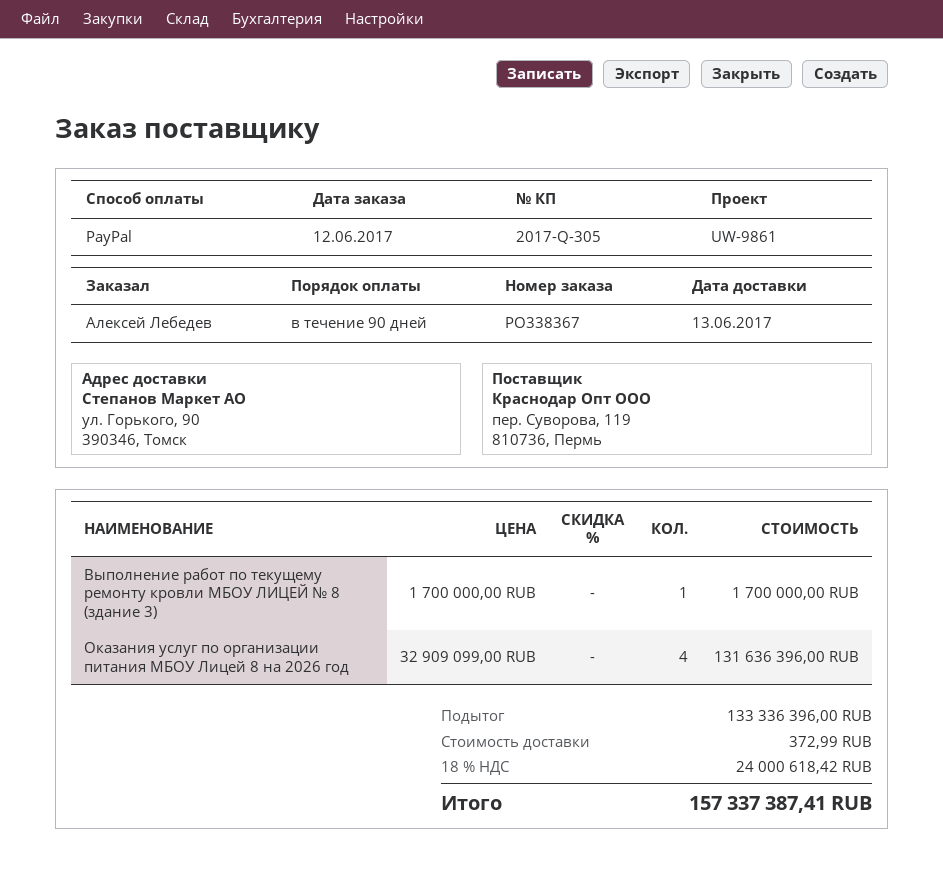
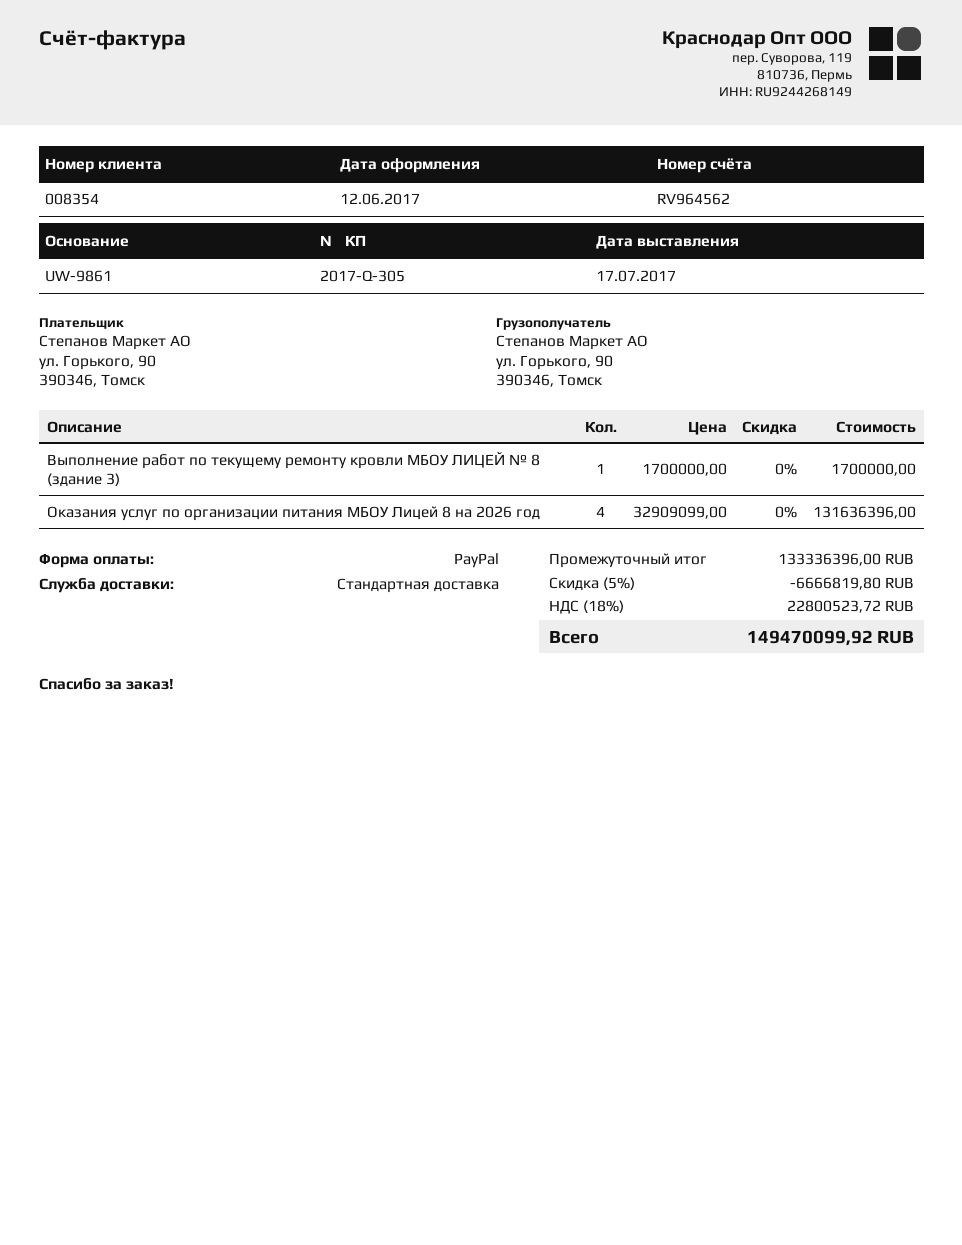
discount: none -> 5% = 6666819.80
shipping: 372.99 -> none
tax: 18% = 24000618.42 -> 18% = 22800523.72
total: 157337387.41 -> 149470099.92

